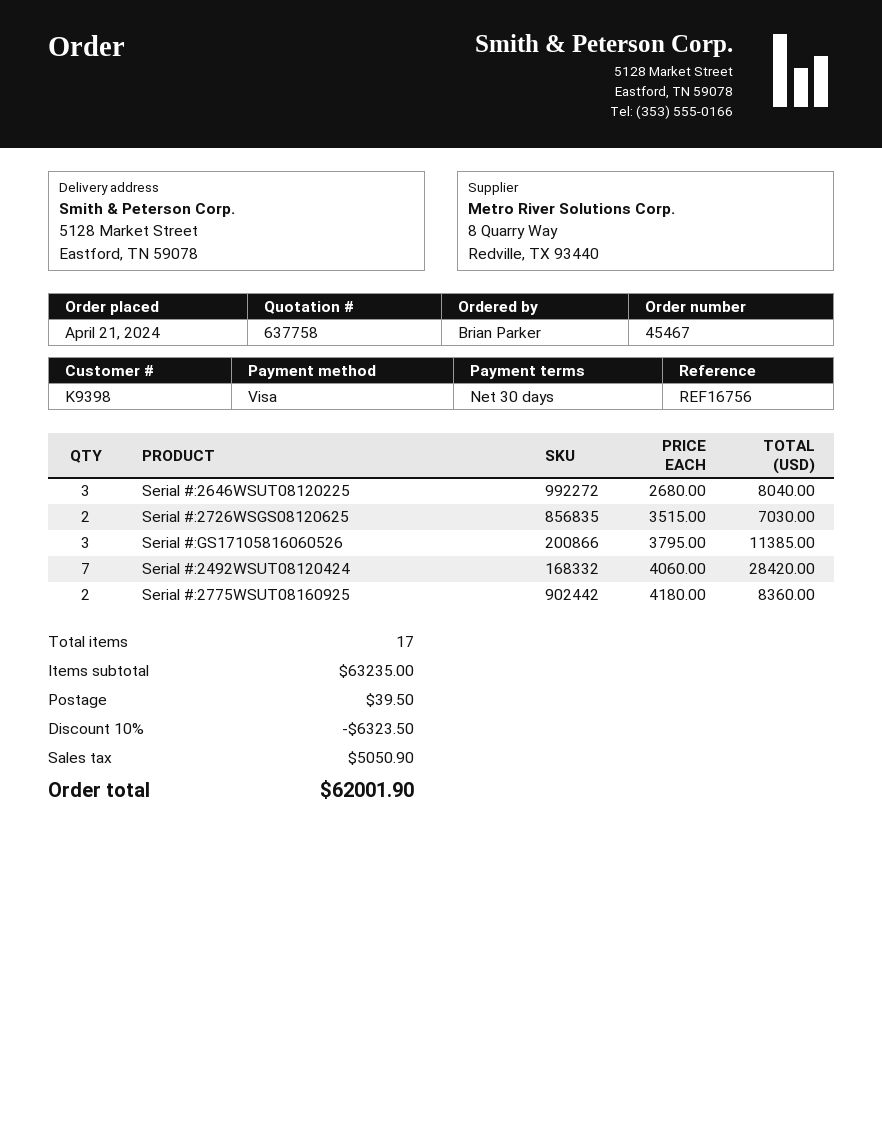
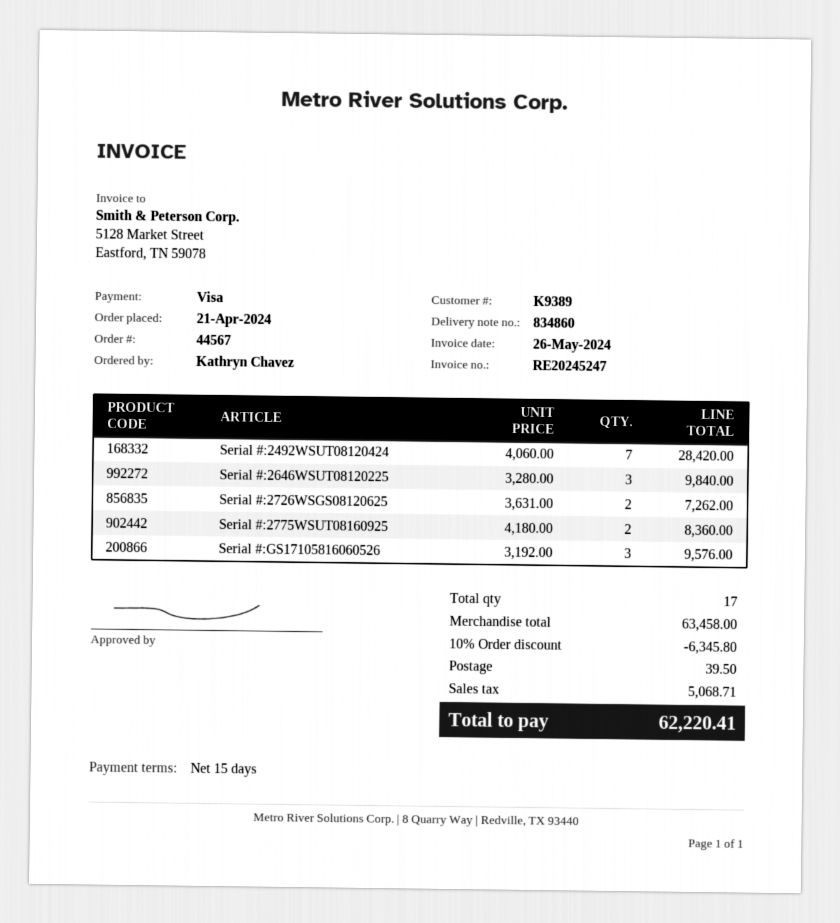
order number: 45467 -> 44567
payment terms: 30 days -> 15 days
customer number: K9398 -> K9389
ordered by: Brian Parker -> Kathryn Chavez
Serial #:2646WSUT08120225: 3 x 2680.00 = 8040.00 -> 3 x 3280.00 = 9840.00
Serial #:2726WSGS08120625: 2 x 3515.00 = 7030.00 -> 2 x 3631.00 = 7262.00
Serial #:GS17105816060526: 3 x 3795.00 = 11385.00 -> 3 x 3192.00 = 9576.00
subtotal: 63235.00 -> 63458.00
discount: 10% = 6323.50 -> 10% = 6345.80
tax: 5050.90 -> 5068.71
total: 62001.90 -> 62220.41

